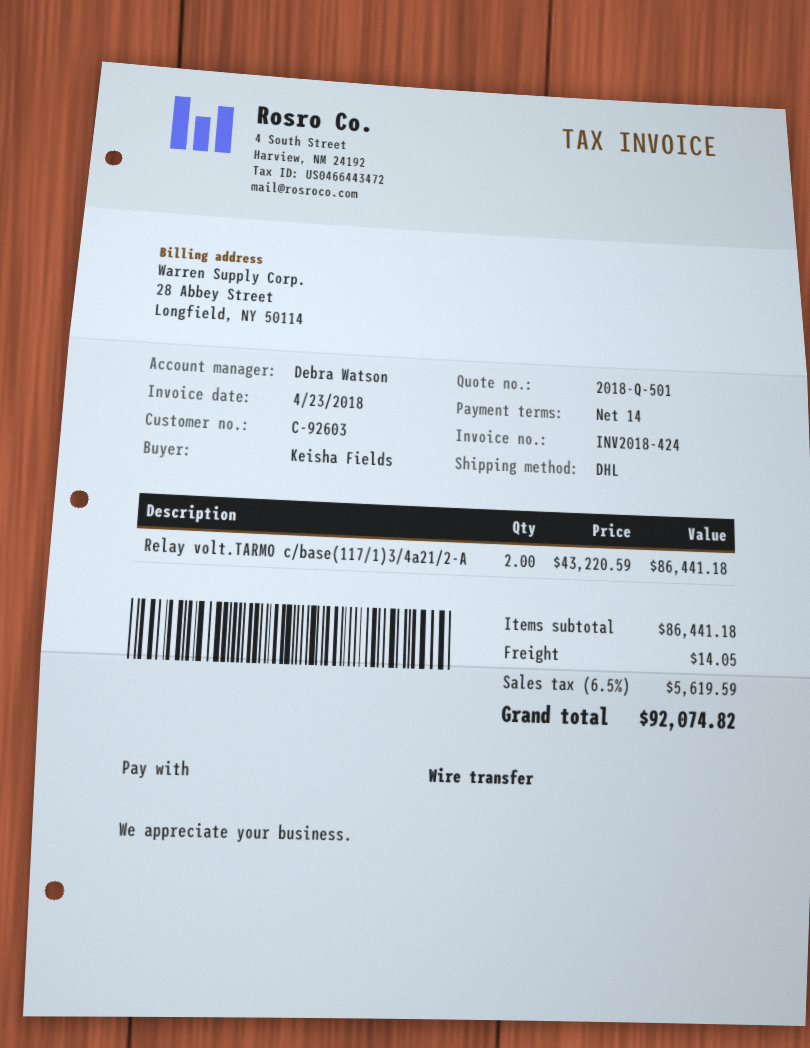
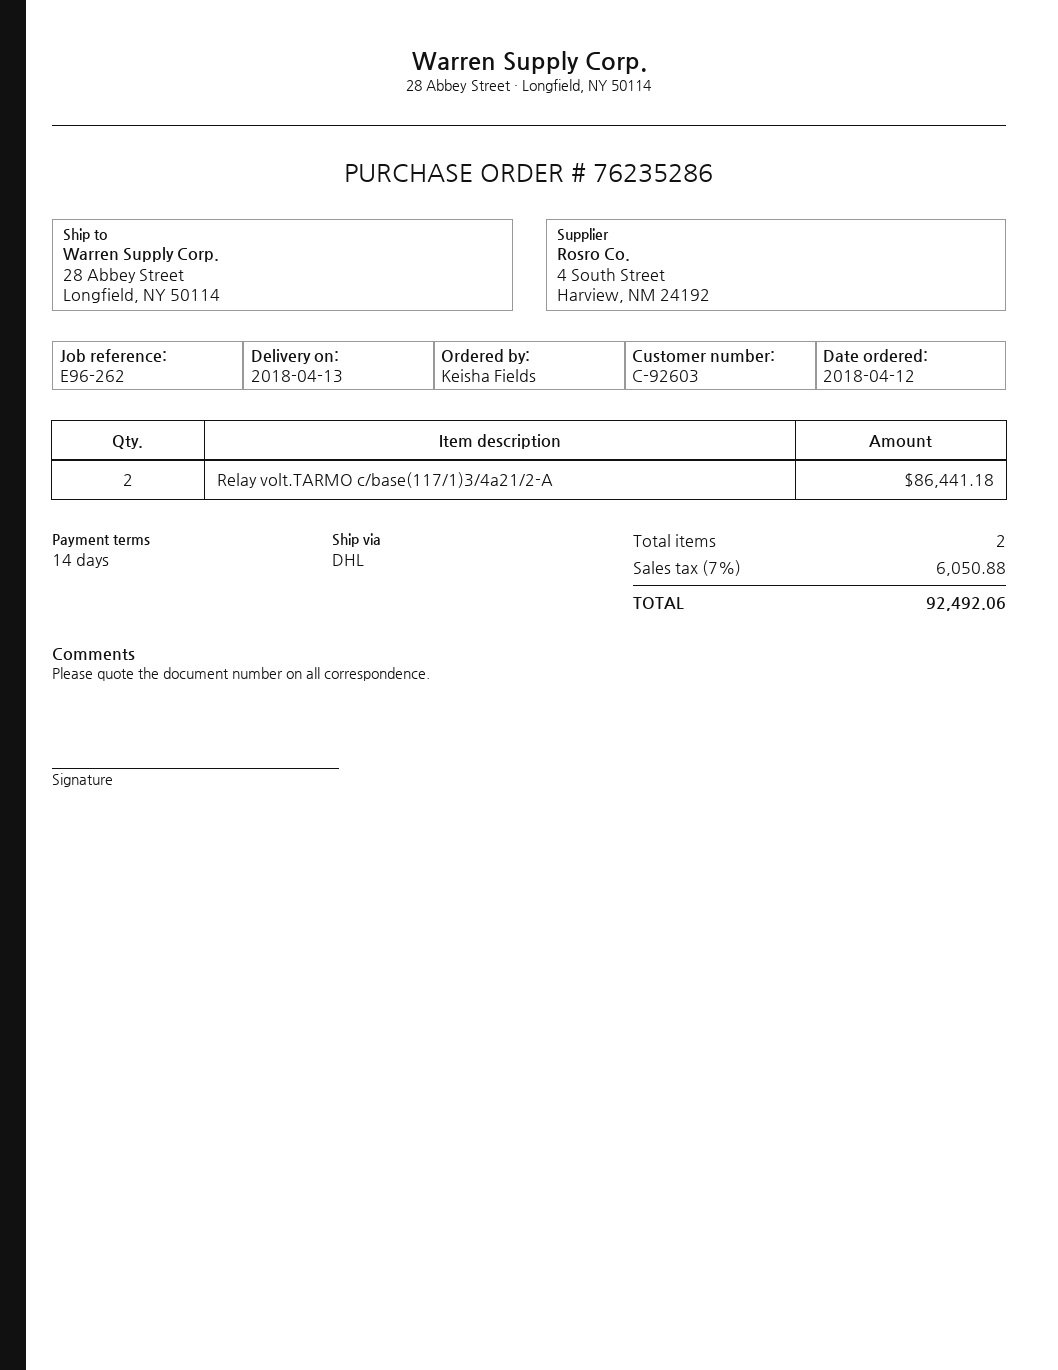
shipping: 14.05 -> none
tax: 6.5% = 5619.59 -> 7% = 6050.88
total: 92074.82 -> 92492.06

